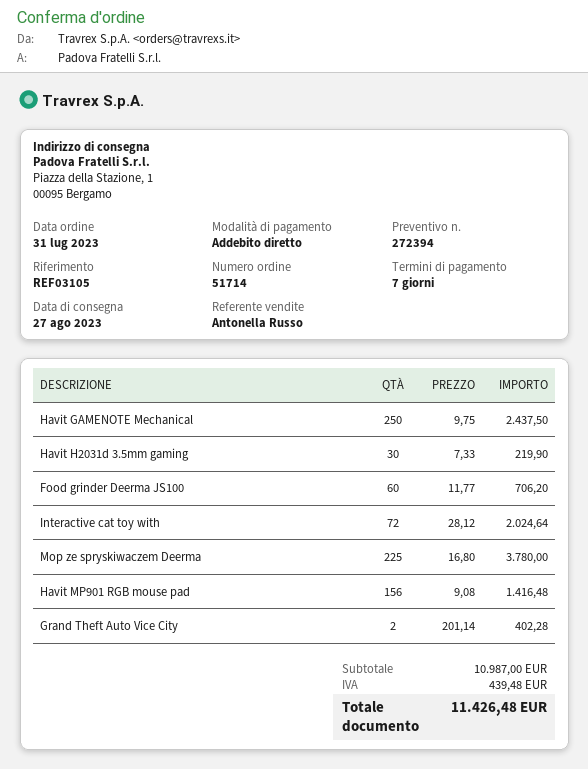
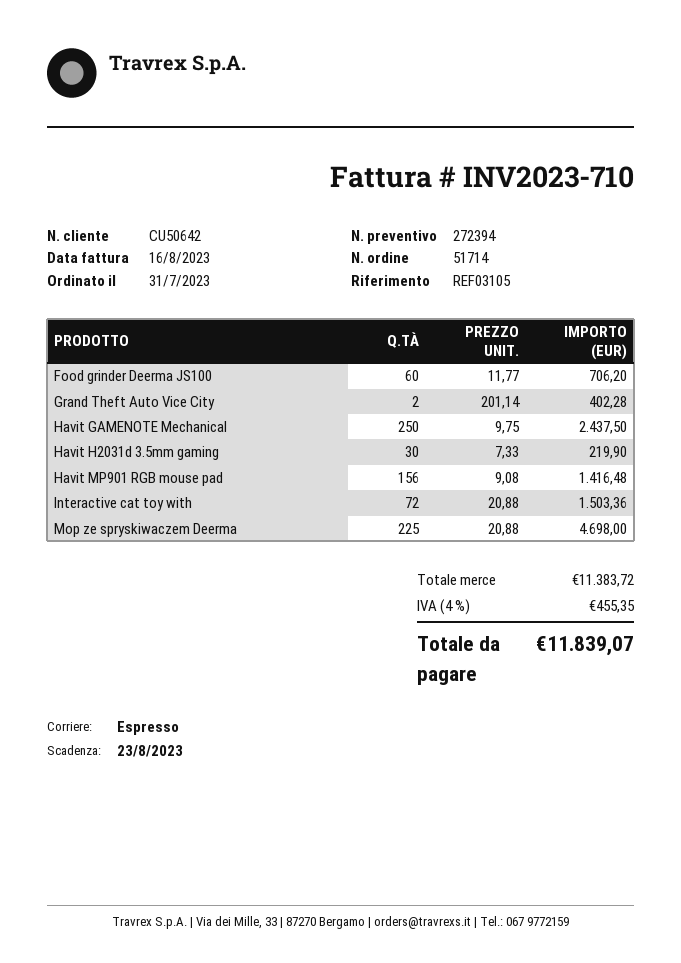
Interactive cat toy with: 72 x 28.12 = 2024.64 -> 72 x 20.88 = 1503.36
Mop ze spryskiwaczem Deerma: 225 x 16.80 = 3780.00 -> 225 x 20.88 = 4698.00
subtotal: 10987.00 -> 11383.72
tax: 439.48 -> 455.35
total: 11426.48 -> 11839.07

